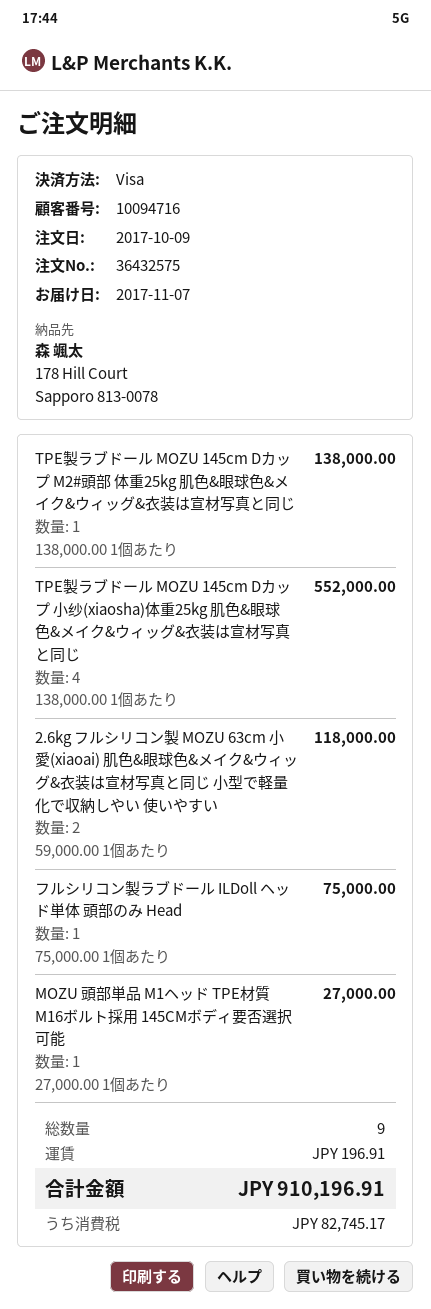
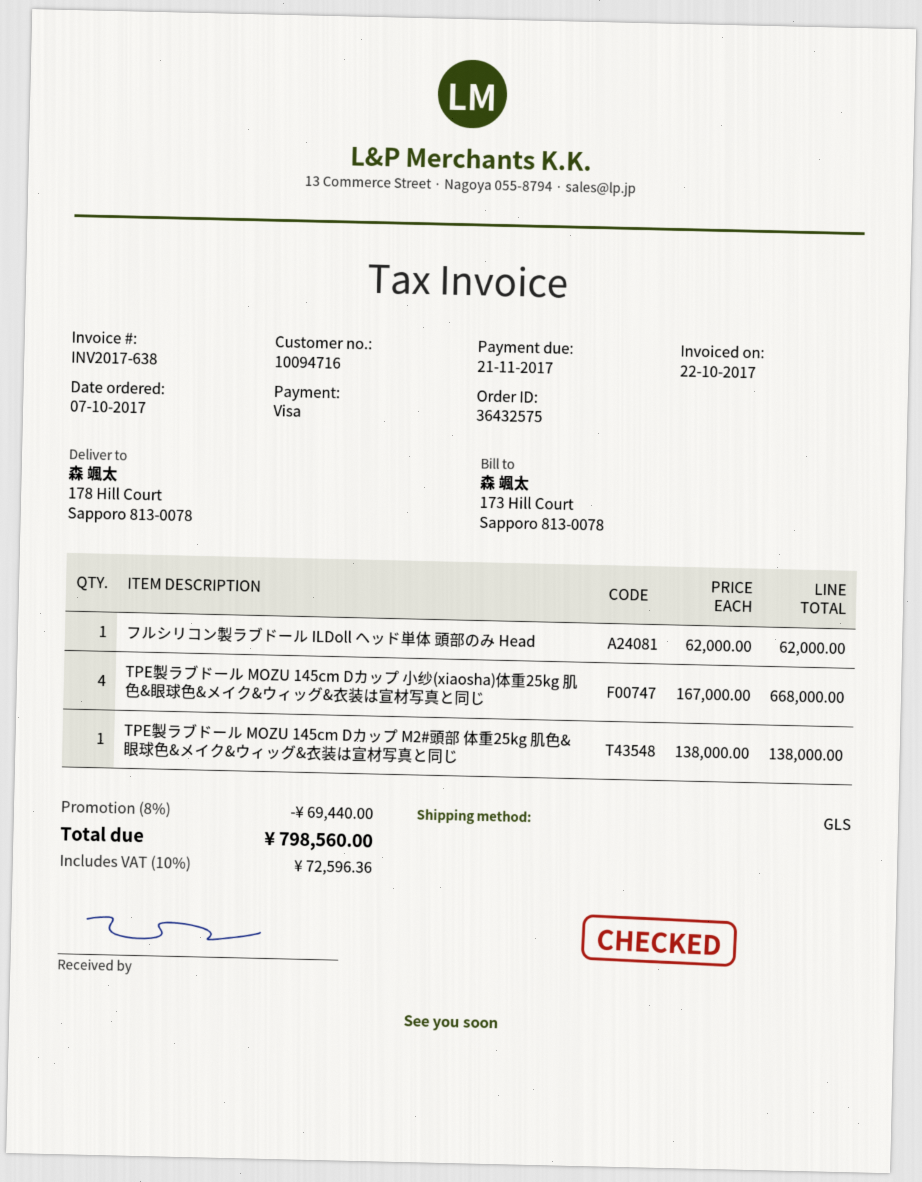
order date: 2017-10-09 -> 2017-10-07
TPE製ラブドール MOZU 145cm Dカップ 小纱(xiaosha)体重25kg 肌色&眼球色&メイク&ウィッグ&衣装は宣材写真と同じ: 4 x 138000.00 = 552000.00 -> 4 x 167000.00 = 668000.00
2.6kg フルシリコン製 MOZU 63cm 小愛(xiaoai) 肌色&眼球色&メイク&ウィッグ&衣装は宣材写真と同じ 小型で軽量化で収納しやい 使いやすい: 2 x 59000.00 = 118000.00 -> none
フルシリコン製ラブドール ILDoll ヘッド単体 頭部のみ Head: 1 x 75000.00 = 75000.00 -> 1 x 62000.00 = 62000.00
MOZU 頭部単品 M1ヘッド TPE材質 M16ボルト採用 145CMボディ要否選択可能: 1 x 27000.00 = 27000.00 -> none
discount: none -> 8% = 69440.00
shipping: 196.91 -> none
tax: 82745.17 -> 72596.36
total: 910196.91 -> 798560.00

